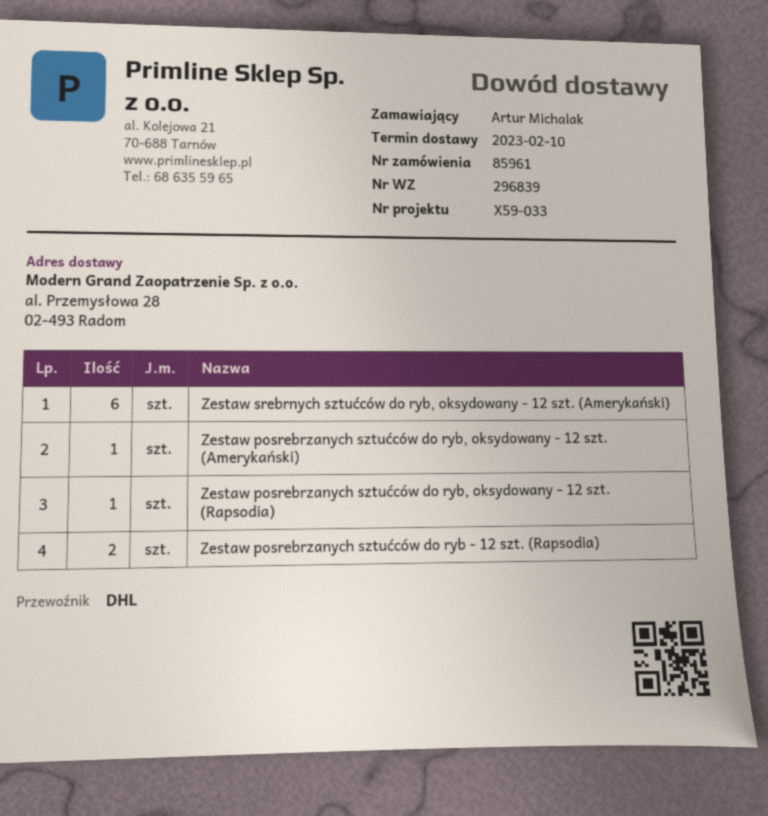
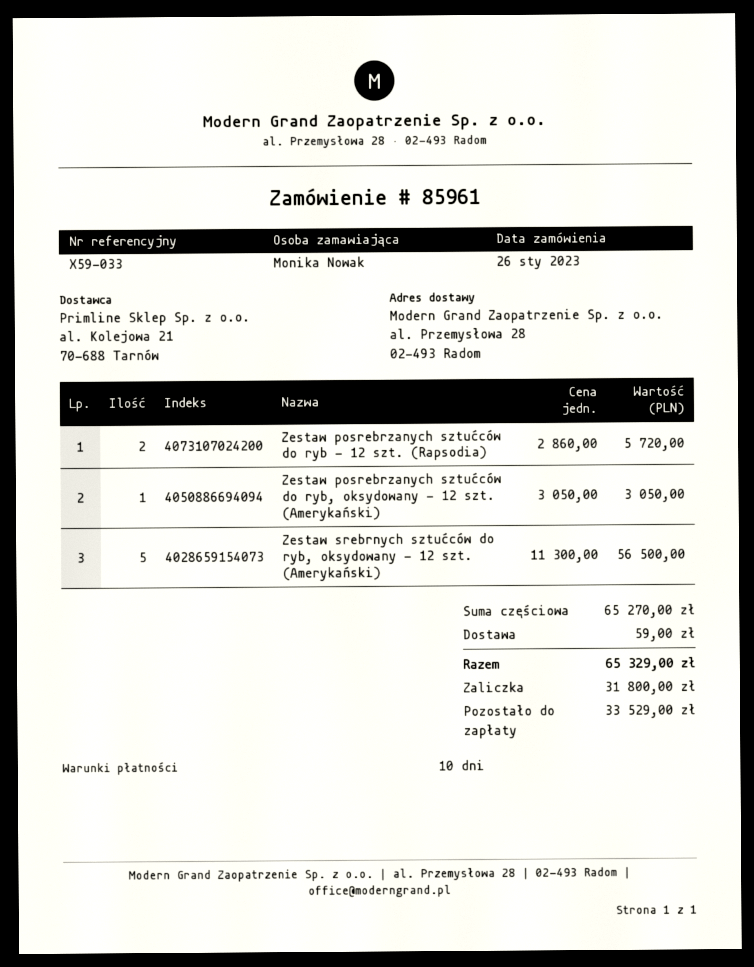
ordered by: Artur Michalak -> Monika Nowak
Zestaw srebrnych sztućców do ryb, oksydowany - 12 szt. (Amerykański): 6 -> 5
Zestaw posrebrzanych sztućców do ryb, oksydowany - 12 szt. (Rapsodia): 1 -> none

